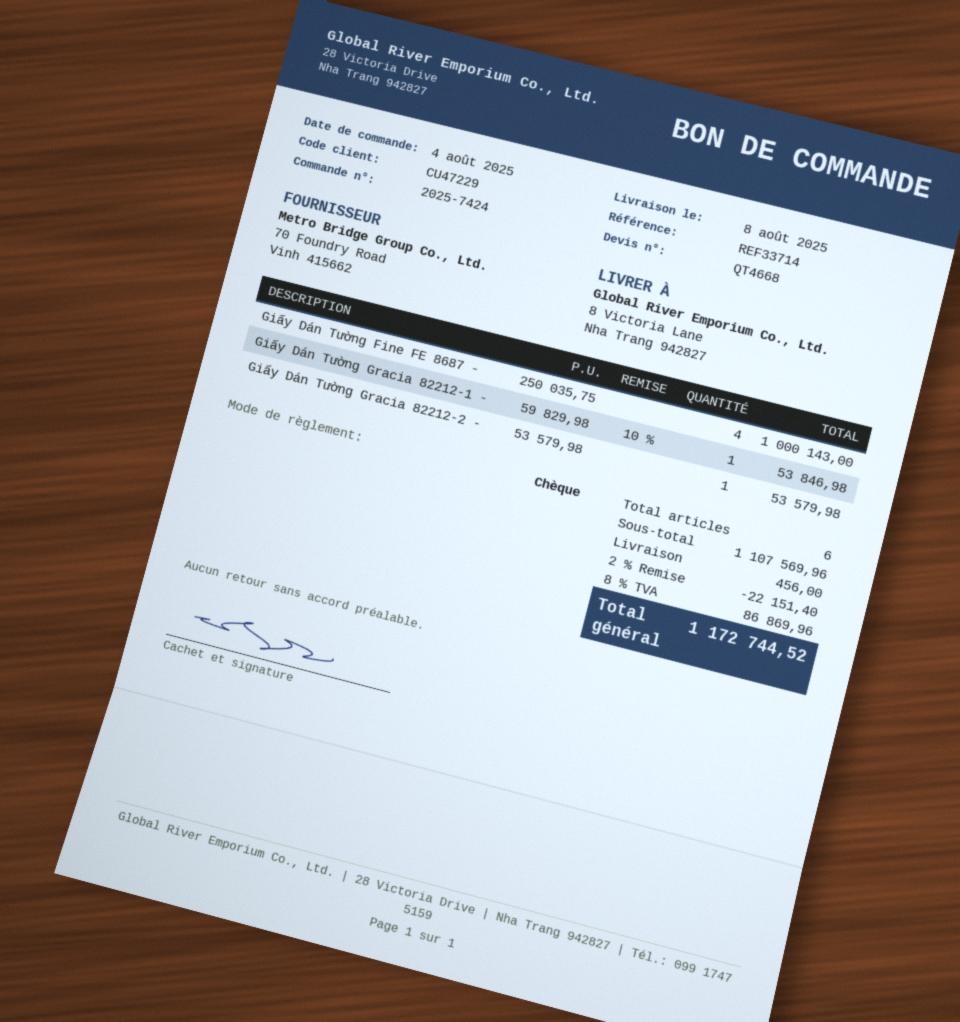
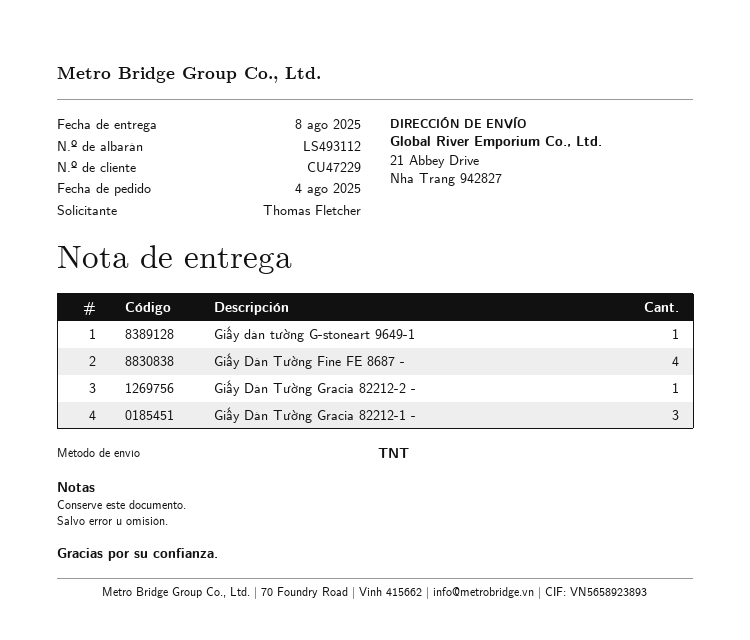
ship to: 8 Victoria Lane, Nha Trang 942827 -> 21 Abbey Drive, Nha Trang 942827
Giấy Dán Tường Gracia 82212-1 -: 1 -> 3
Giấy dán tường G-stoneart 9649-1: none -> 1

